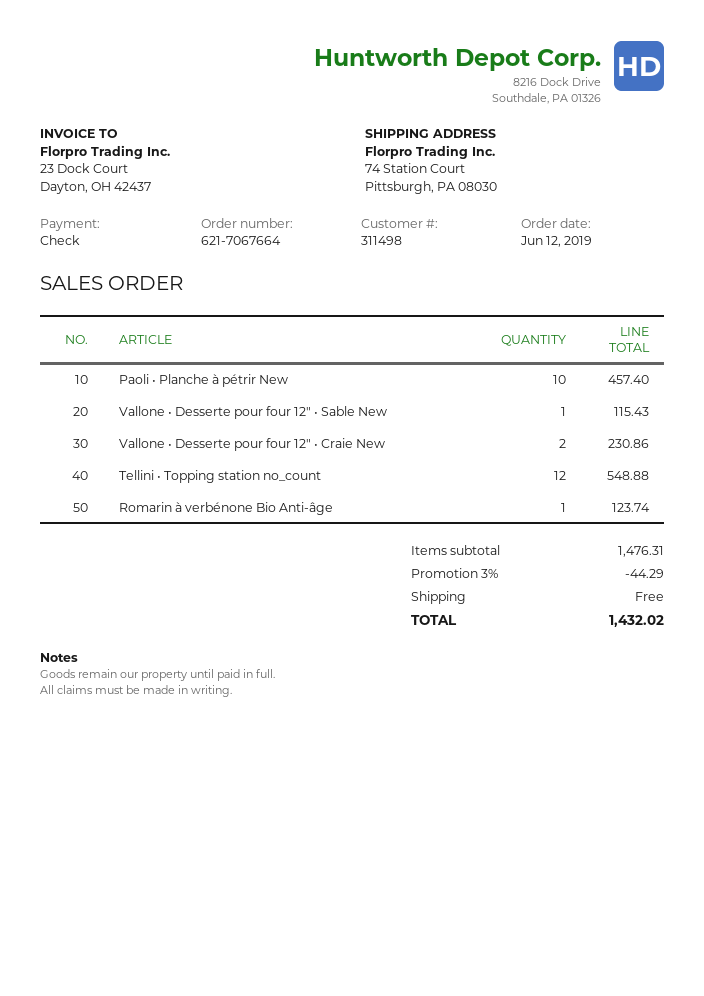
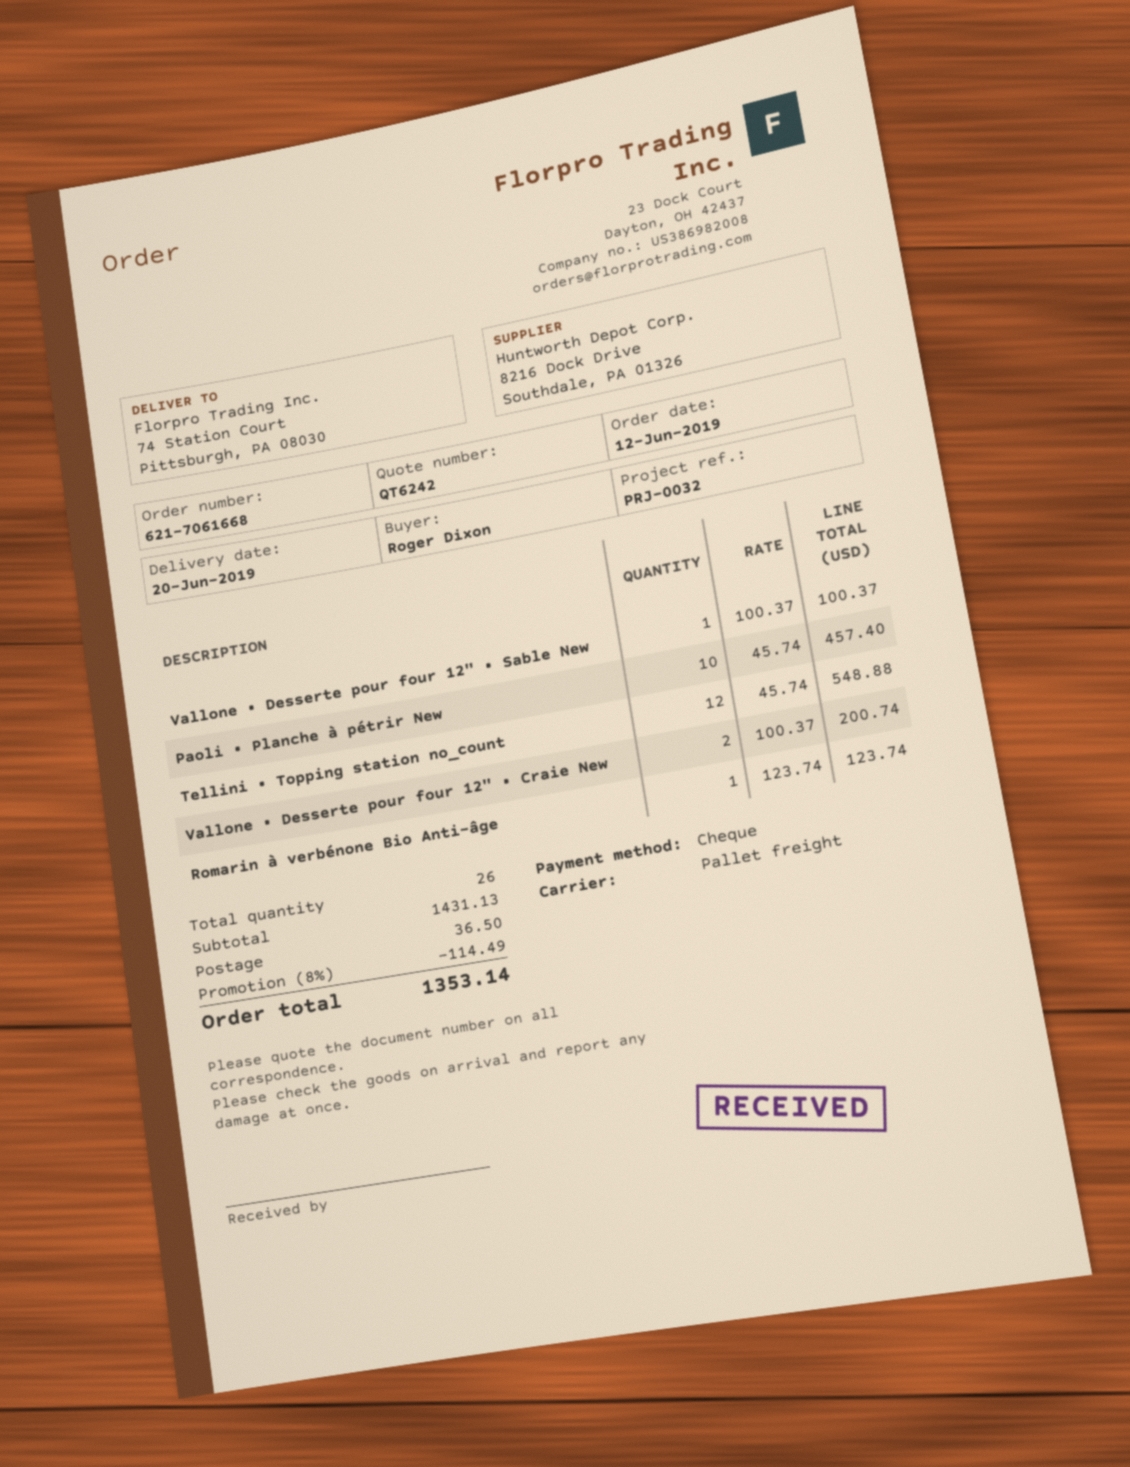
order number: 621-7067664 -> 621-7061668
Vallone • Desserte pour four 12" • Sable New: 1 for 115.43 -> 1 for 100.37
Vallone • Desserte pour four 12" • Craie New: 2 for 230.86 -> 2 for 200.74
subtotal: 1476.31 -> 1431.13
discount: 3% = 44.29 -> 8% = 114.49
shipping: 0.00 -> 36.50
total: 1432.02 -> 1353.14

